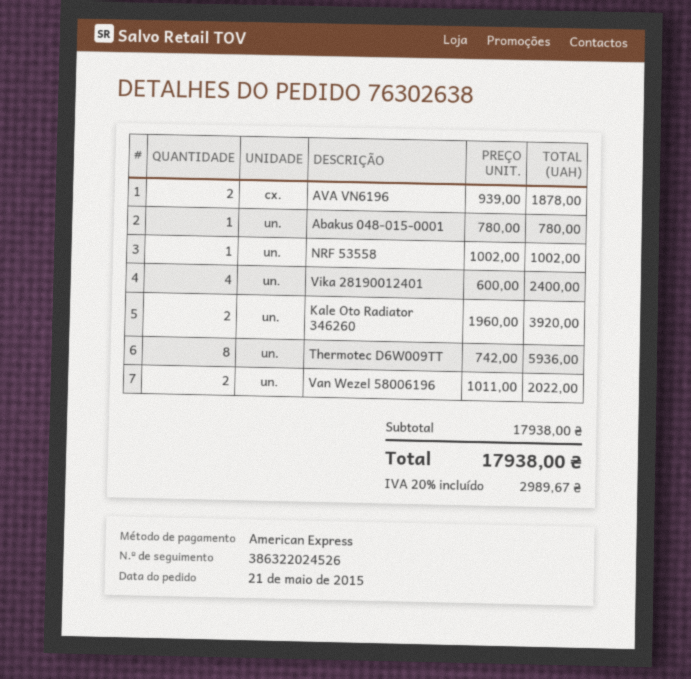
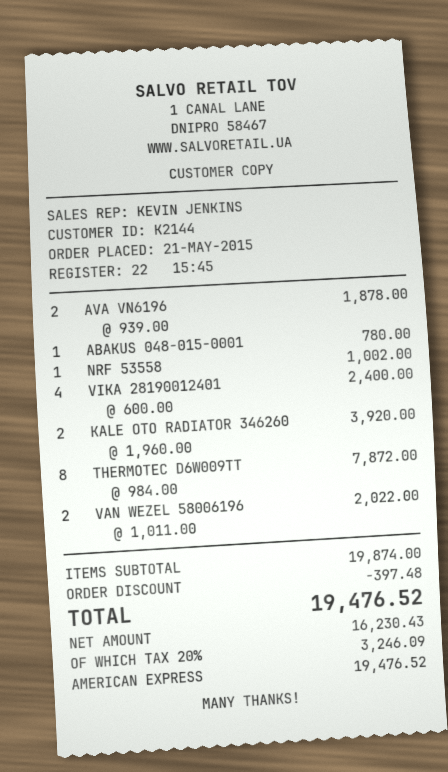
Thermotec D6W009TT: 8 x 742.00 = 5936.00 -> 8 x 984.00 = 7872.00
subtotal: 17938.00 -> 19874.00
discount: none -> 397.48
tax: 20% = 2989.67 -> 20% = 3246.09
total: 17938.00 -> 19476.52

